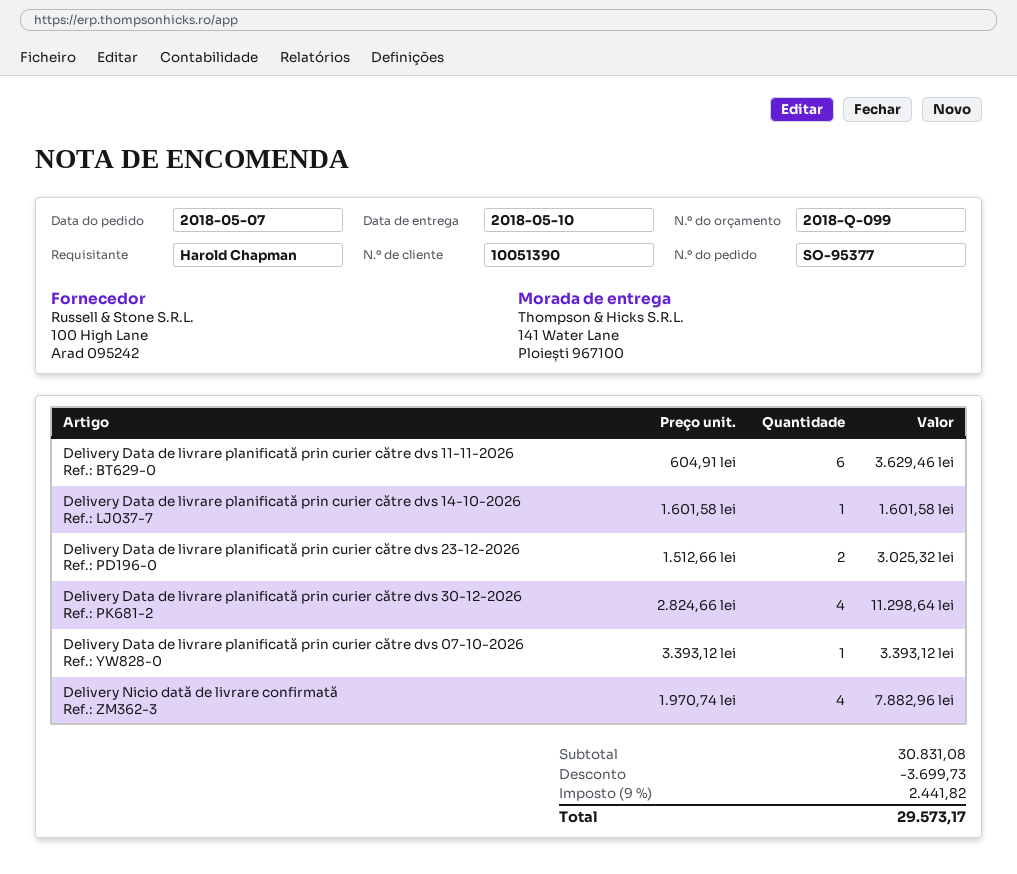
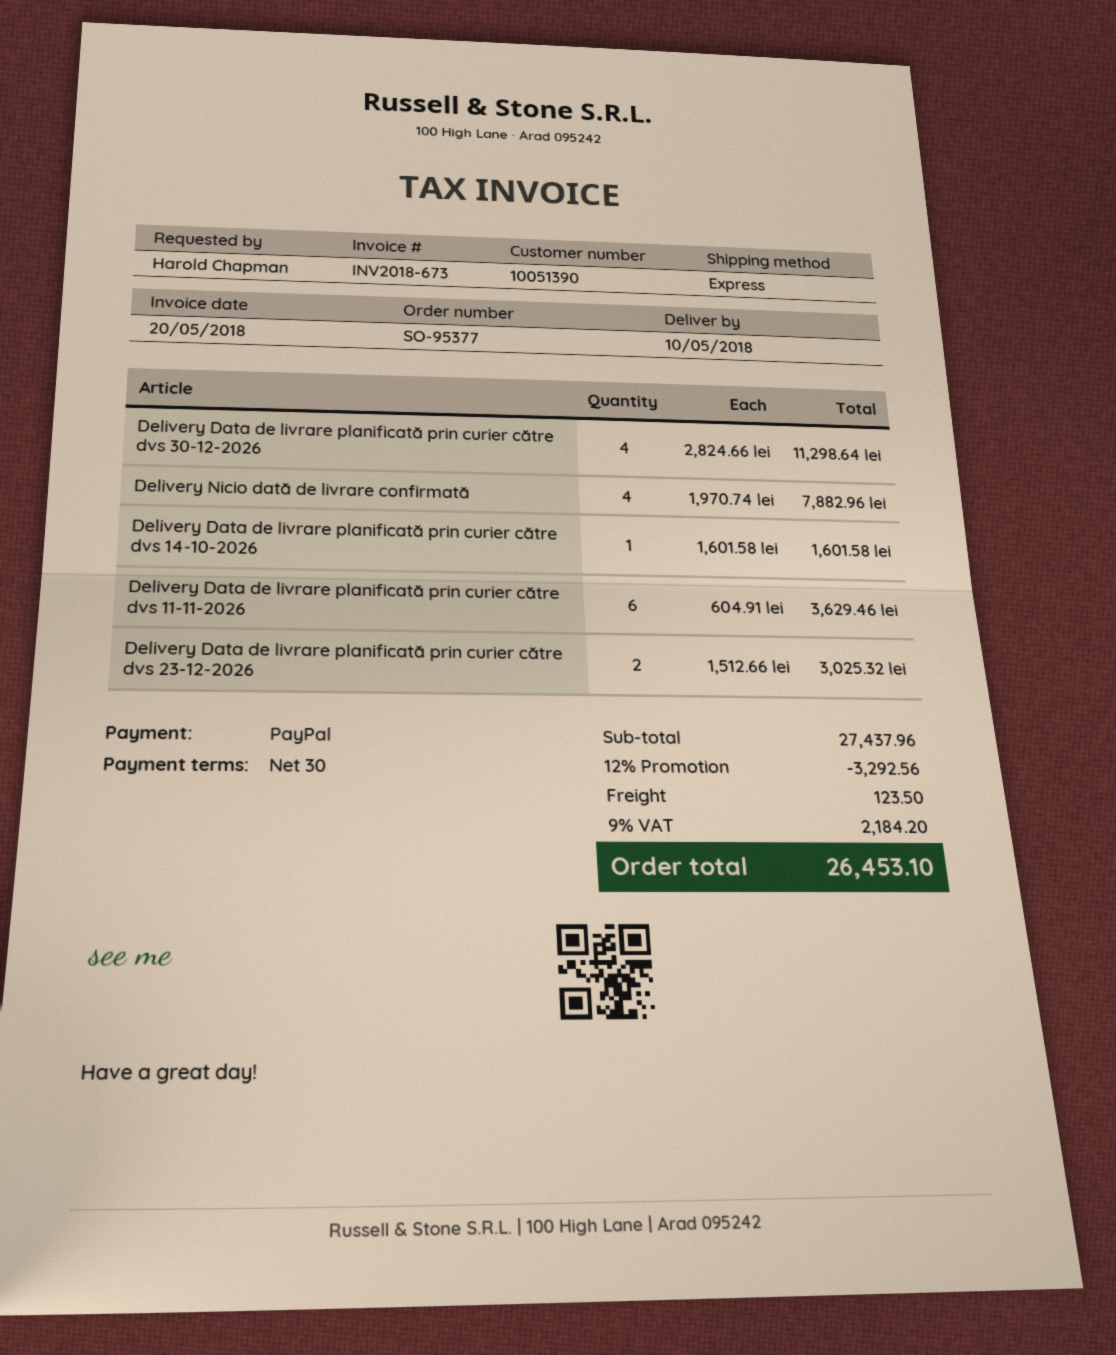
Delivery Data de livrare planificată prin curier către dvs 07-10-2026: 1 x 3393.12 = 3393.12 -> none
subtotal: 30831.08 -> 27437.96
discount: 3699.73 -> 3292.56
shipping: none -> 123.50
tax: 9% = 2441.82 -> 9% = 2184.20
total: 29573.17 -> 26453.10

